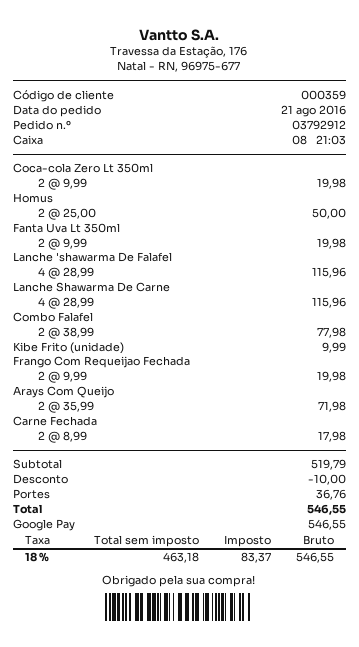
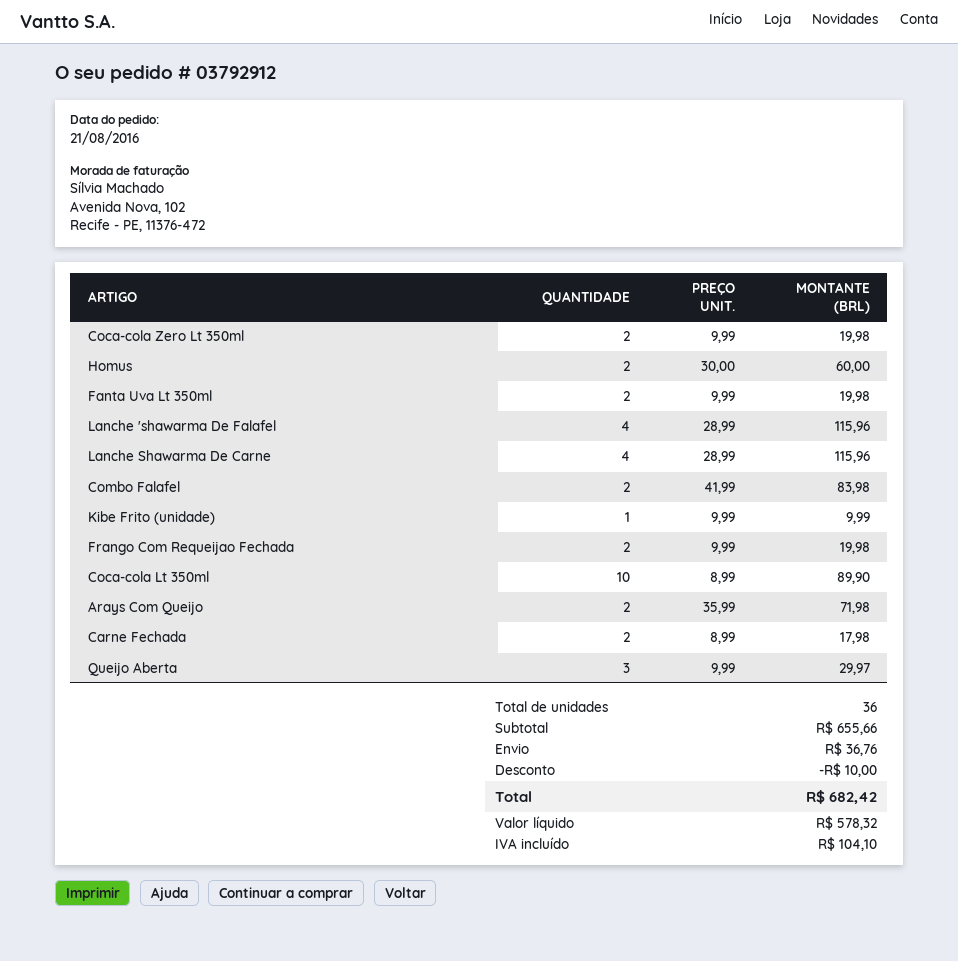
Homus: 2 x 25.00 = 50.00 -> 2 x 30.00 = 60.00
Combo Falafel: 2 x 38.99 = 77.98 -> 2 x 41.99 = 83.98
Coca-cola Lt 350ml: none -> 10 x 8.99 = 89.90
Queijo Aberta: none -> 3 x 9.99 = 29.97
subtotal: 519.79 -> 655.66
net: 463.18 -> 578.32
tax: 83.37 -> 104.10
total: 546.55 -> 682.42

